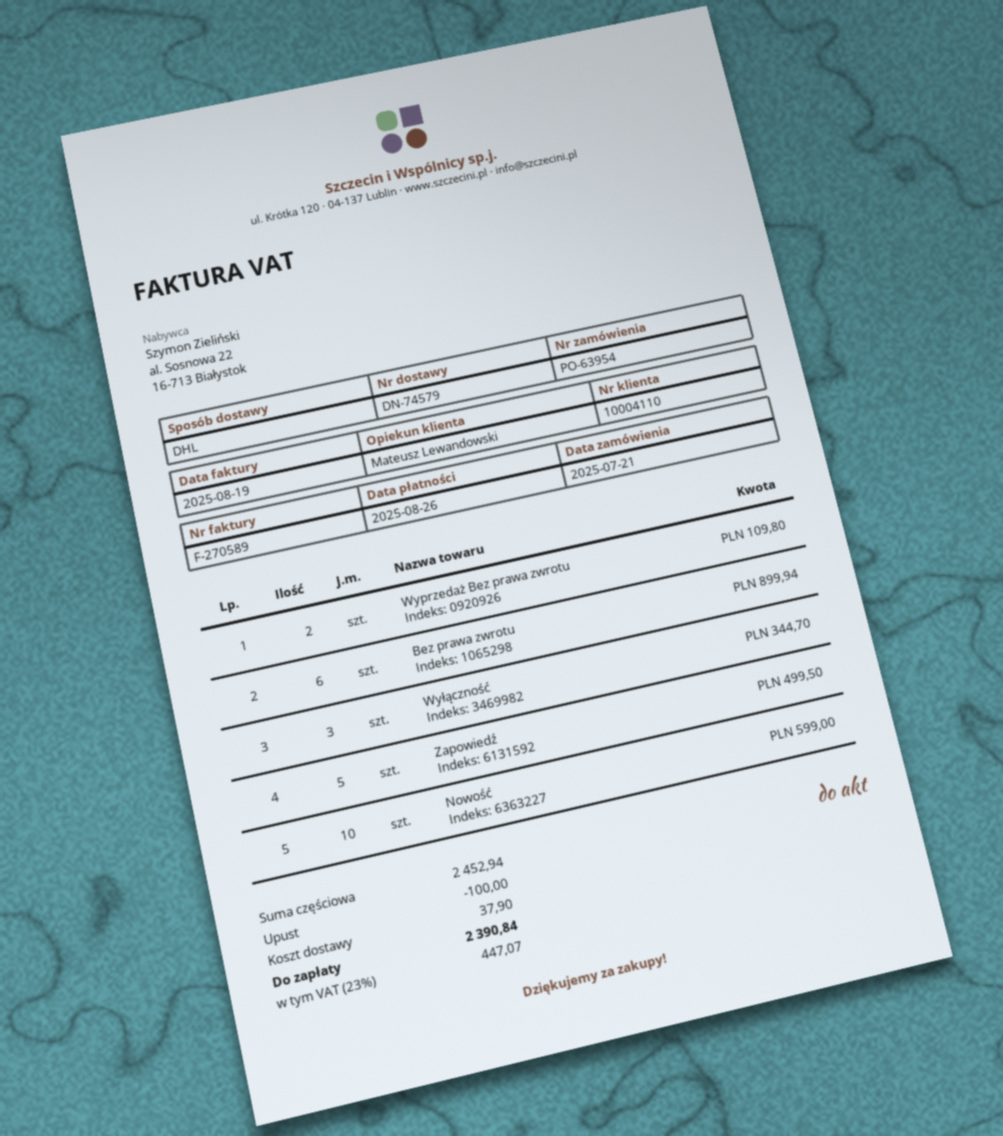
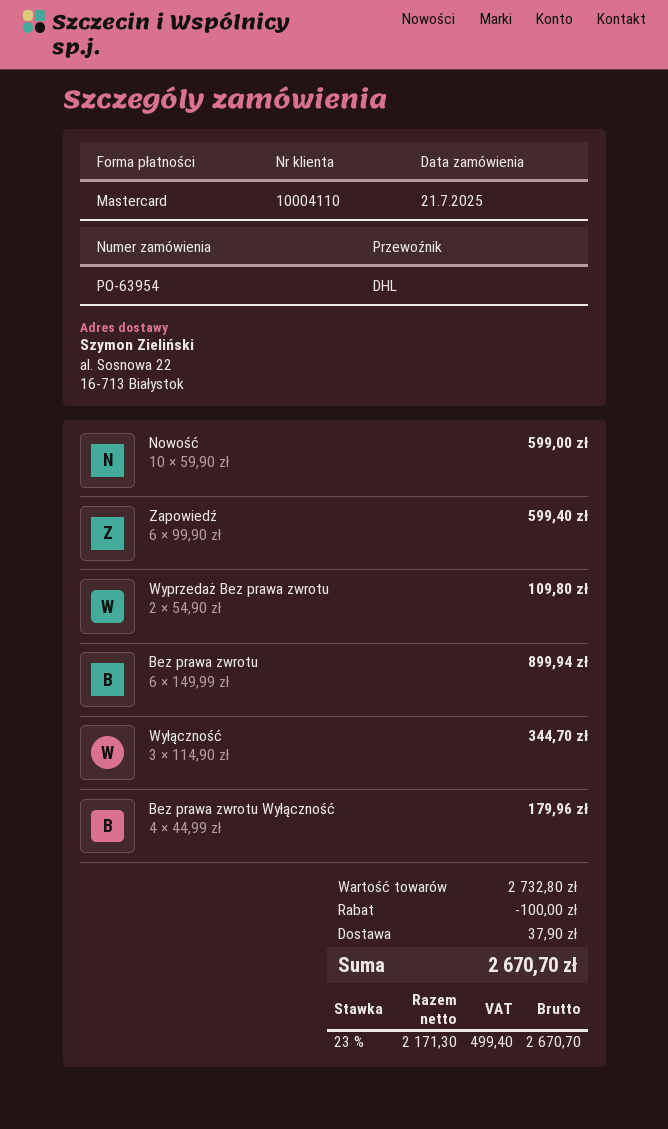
Zapowiedź: 5 for 499.50 -> 6 for 599.40
Bez prawa zwrotu Wyłączność: none -> 4 for 179.96
subtotal: 2452.94 -> 2732.80
tax: 23% = 447.07 -> 23% = 499.40
total: 2390.84 -> 2670.70

